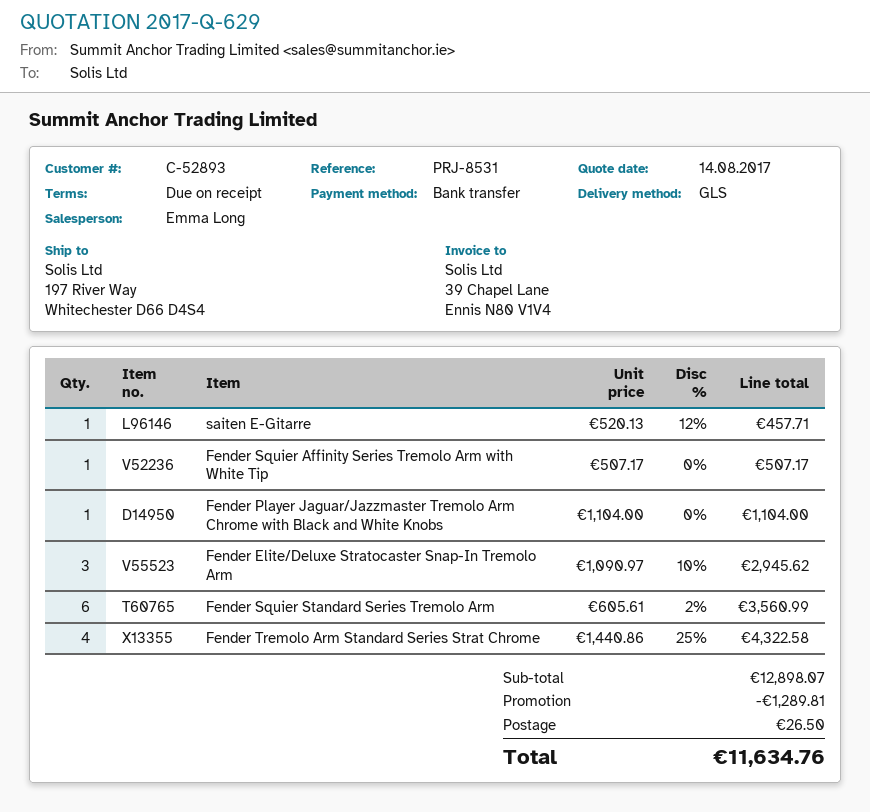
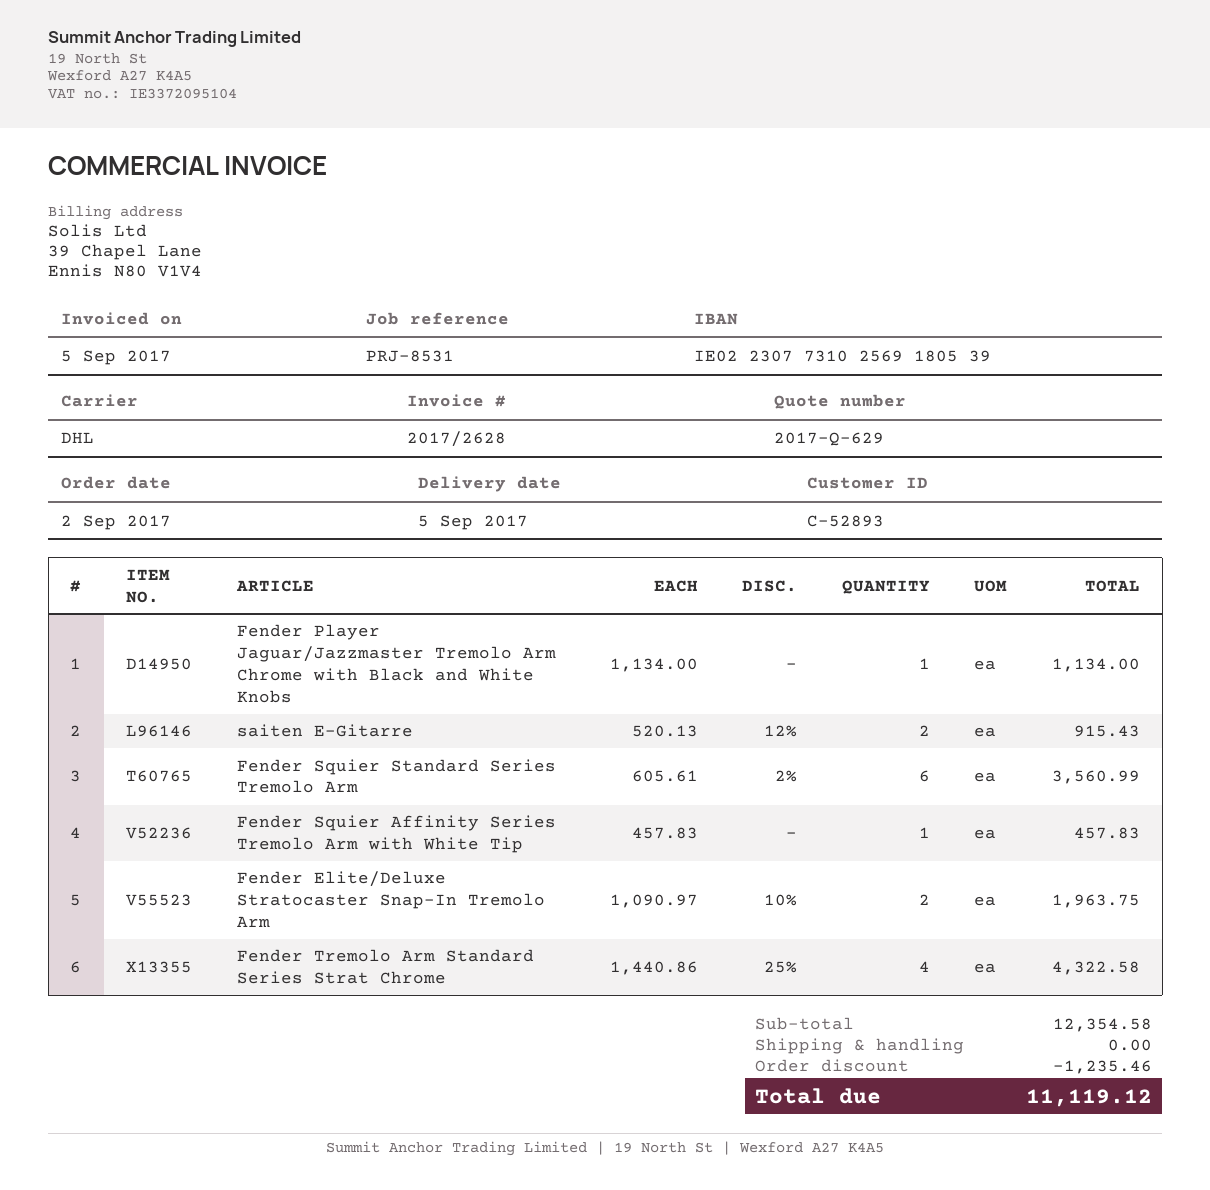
shipping method: GLS -> DHL
saiten E-Gitarre: 1 x 520.13 - 12% = 457.71 -> 2 x 520.13 - 12% = 915.43
Fender Squier Affinity Series Tremolo Arm with White Tip: 1 x 507.17 = 507.17 -> 1 x 457.83 = 457.83
Fender Player Jaguar/Jazzmaster Tremolo Arm Chrome with Black and White Knobs: 1 x 1104.00 = 1104.00 -> 1 x 1134.00 = 1134.00
Fender Elite/Deluxe Stratocaster Snap-In Tremolo Arm: 3 x 1090.97 - 10% = 2945.62 -> 2 x 1090.97 - 10% = 1963.75
subtotal: 12898.07 -> 12354.58
discount: 1289.81 -> 1235.46
shipping: 26.50 -> 0.00
total: 11634.76 -> 11119.12

